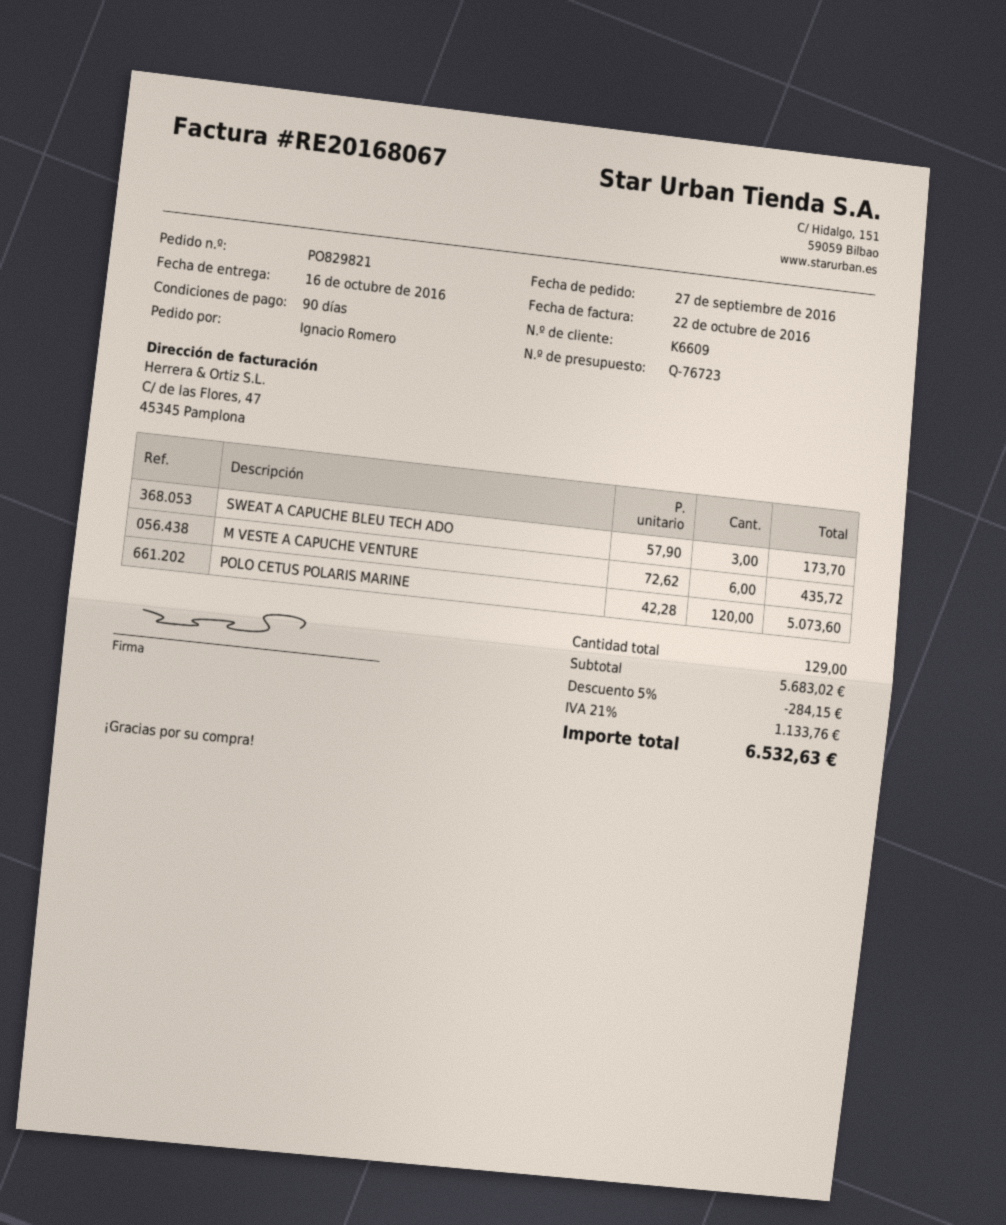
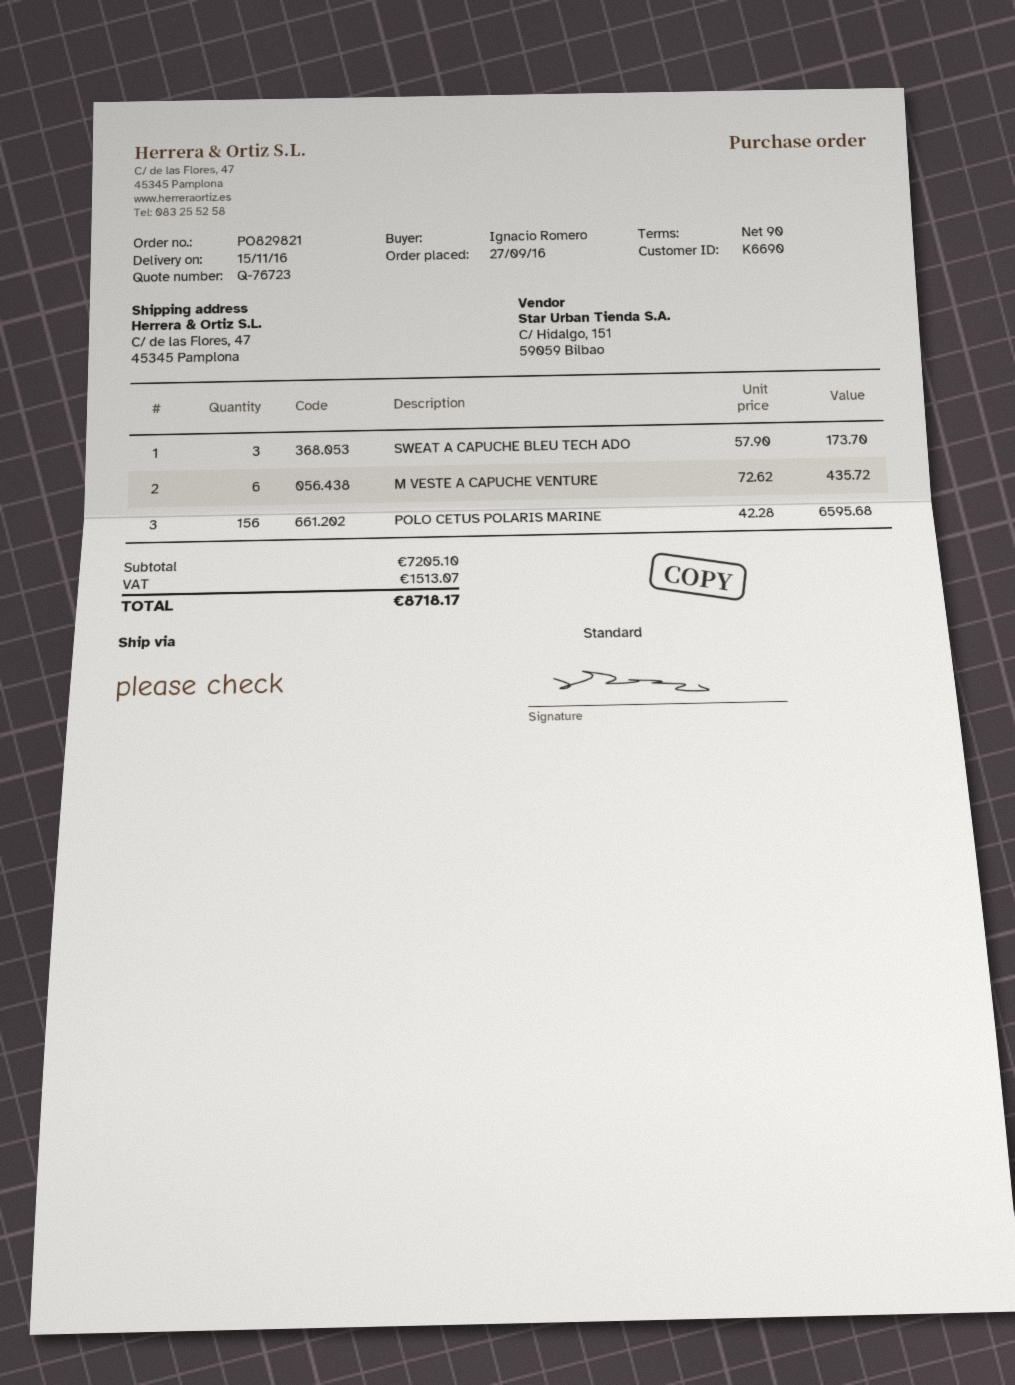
delivery date: 2016-10-16 -> 2016-11-15
customer number: K6609 -> K6690
POLO CETUS POLARIS MARINE: 120 x 42.28 = 5073.60 -> 156 x 42.28 = 6595.68
subtotal: 5683.02 -> 7205.10
discount: 5% = 284.15 -> none
tax: 1133.76 -> 1513.07
total: 6532.63 -> 8718.17

